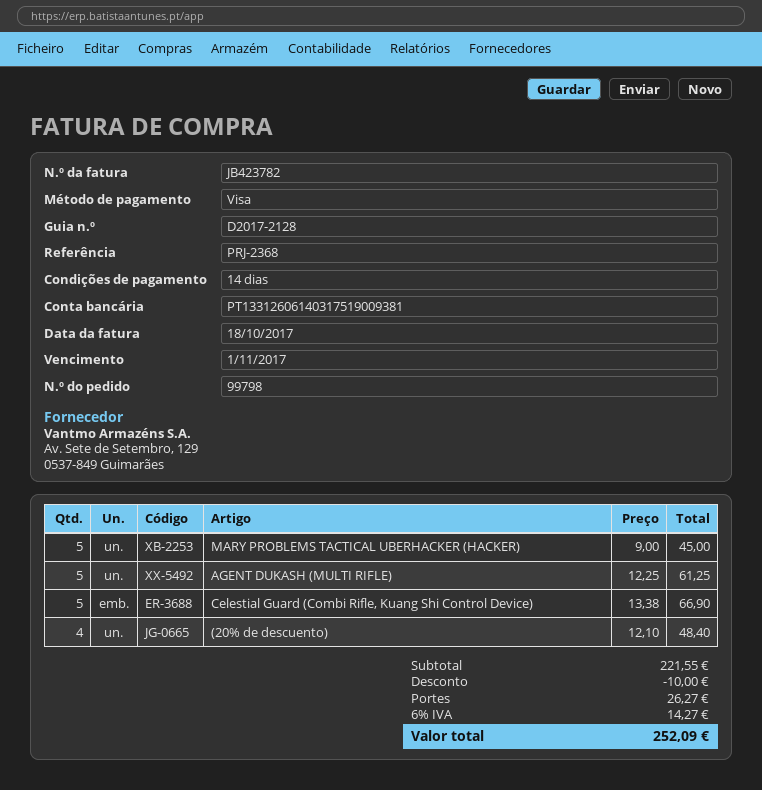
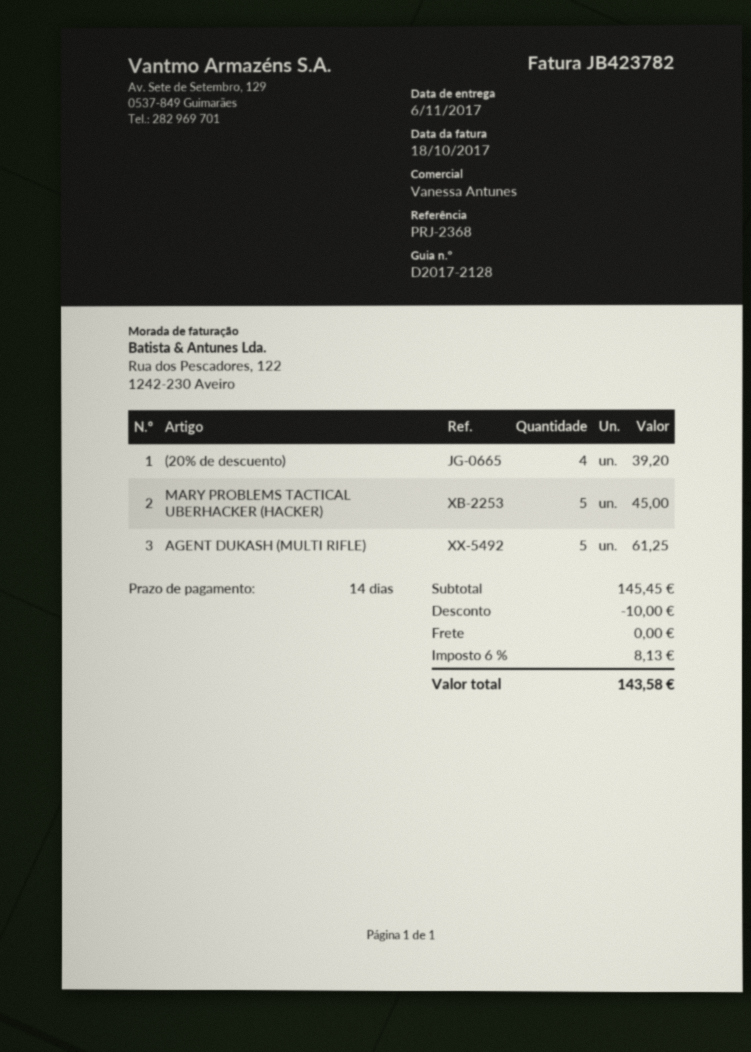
Celestial Guard (Combi Rifle, Kuang Shi Control Device): 5 for 66.90 -> none
(20% de descuento): 4 for 48.40 -> 4 for 39.20
subtotal: 221.55 -> 145.45
shipping: 26.27 -> 0.00
tax: 6% = 14.27 -> 6% = 8.13
total: 252.09 -> 143.58

